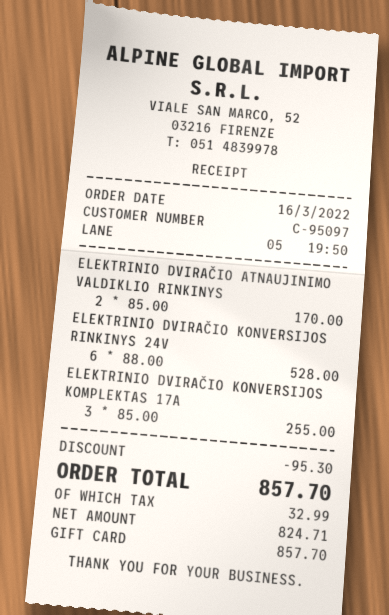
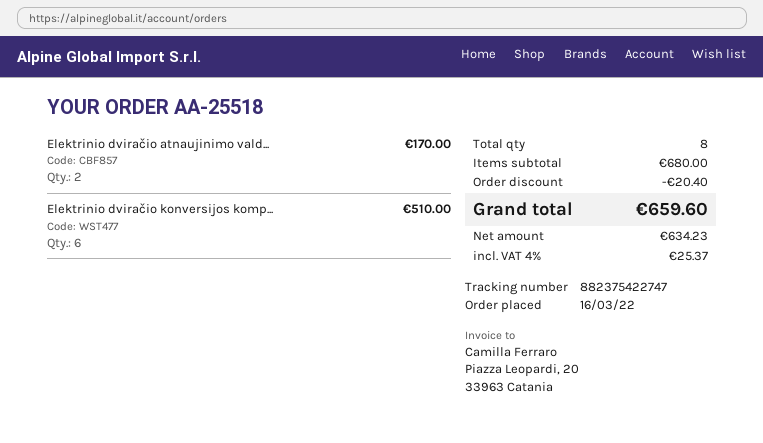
ELEKTRINIO DVIRAČIO KONVERSIJOS RINKINYS 24V: 6 for 528.00 -> none
ELEKTRINIO DVIRAČIO KONVERSIJOS KOMPLEKTAS 17A: 3 for 255.00 -> 6 for 510.00
discount: 95.30 -> 20.40
net: 824.71 -> 634.23
tax: 32.99 -> 25.37
total: 857.70 -> 659.60

